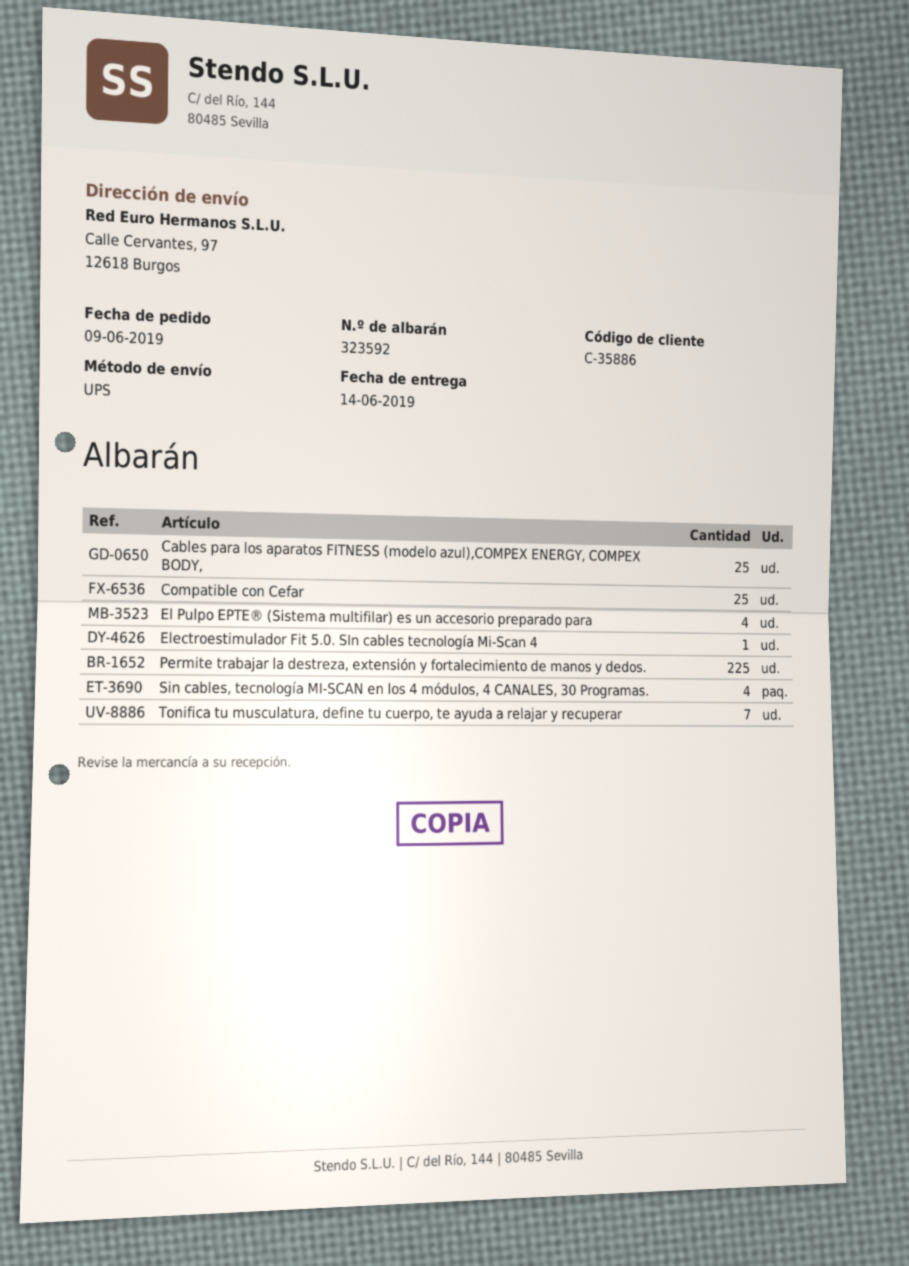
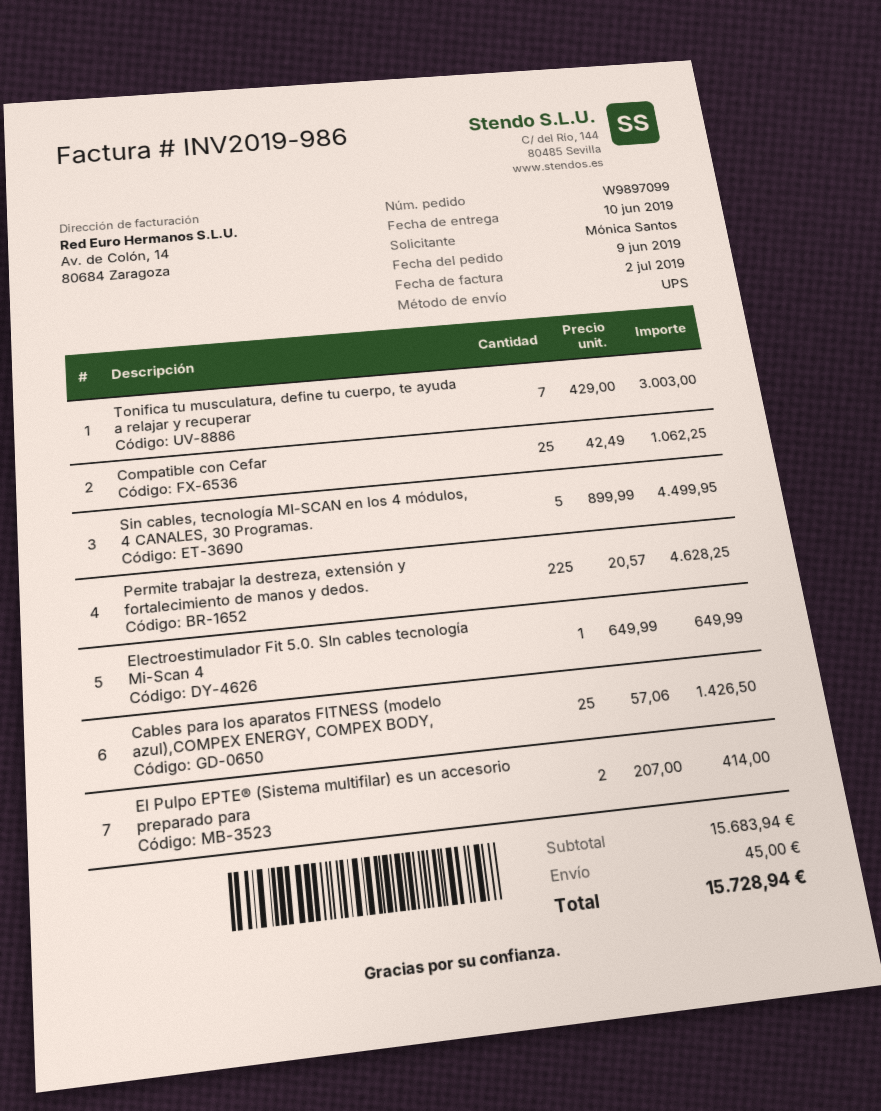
delivery date: 2019-06-14 -> 2019-06-10
El Pulpo EPTE® (Sistema multifilar) es un accesorio preparado para: 4 -> 2
Sin cables, tecnología MI-SCAN en los 4 módulos, 4 CANALES, 30 Programas.: 4 -> 5

